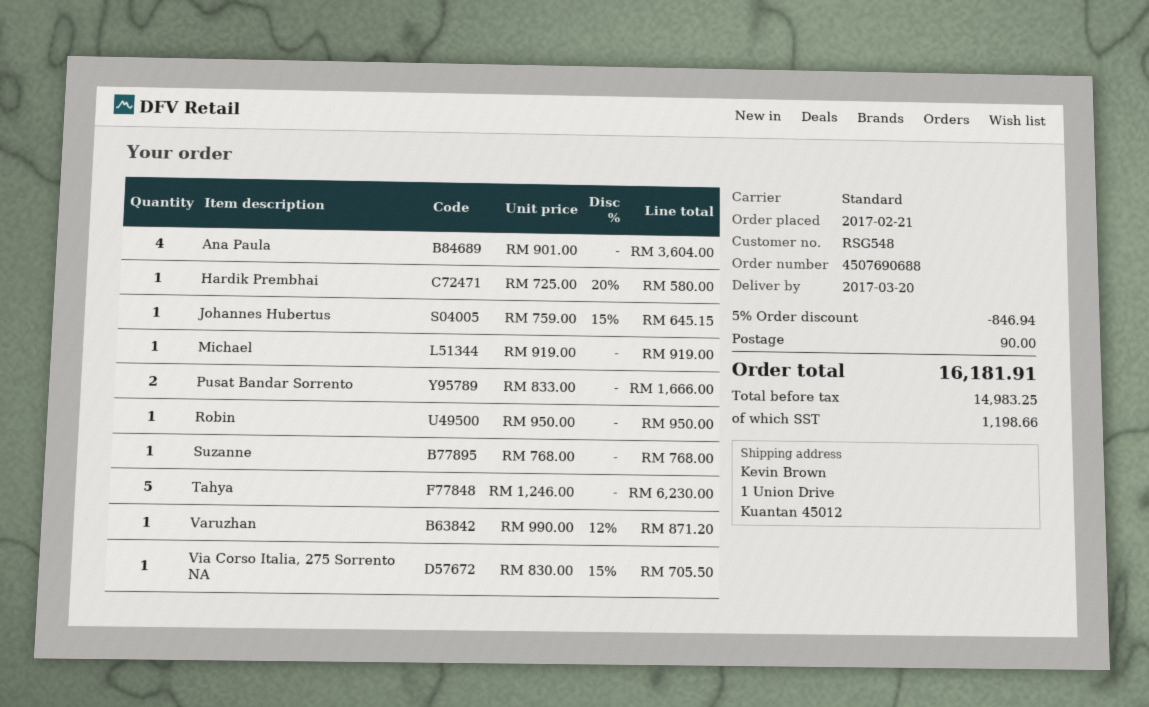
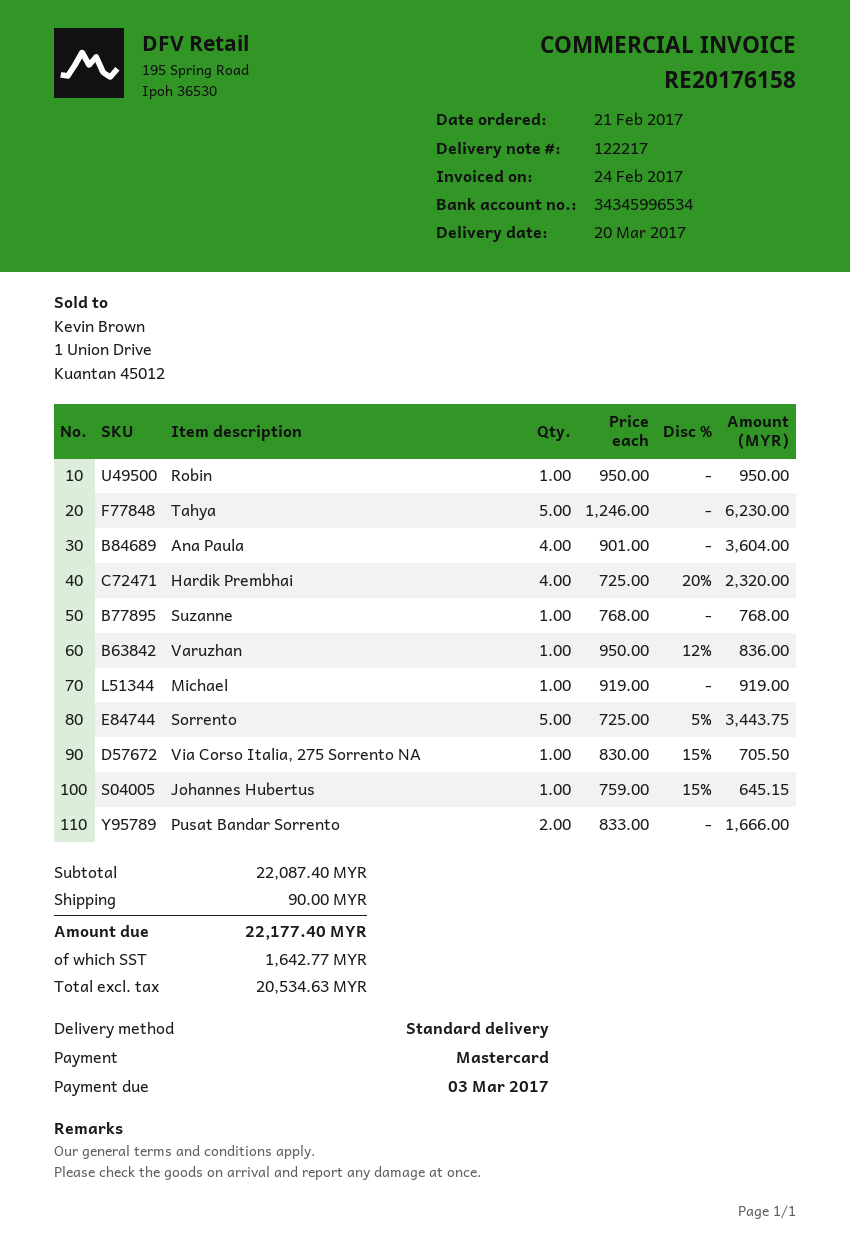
Hardik Prembhai: 1 x 725.00 - 20% = 580.00 -> 4 x 725.00 - 20% = 2320.00
Varuzhan: 1 x 990.00 - 12% = 871.20 -> 1 x 950.00 - 12% = 836.00
Sorrento: none -> 5 x 725.00 - 5% = 3443.75
discount: 5% = 846.94 -> none
net: 14983.25 -> 20534.63
tax: 1198.66 -> 1642.77
total: 16181.91 -> 22177.40

